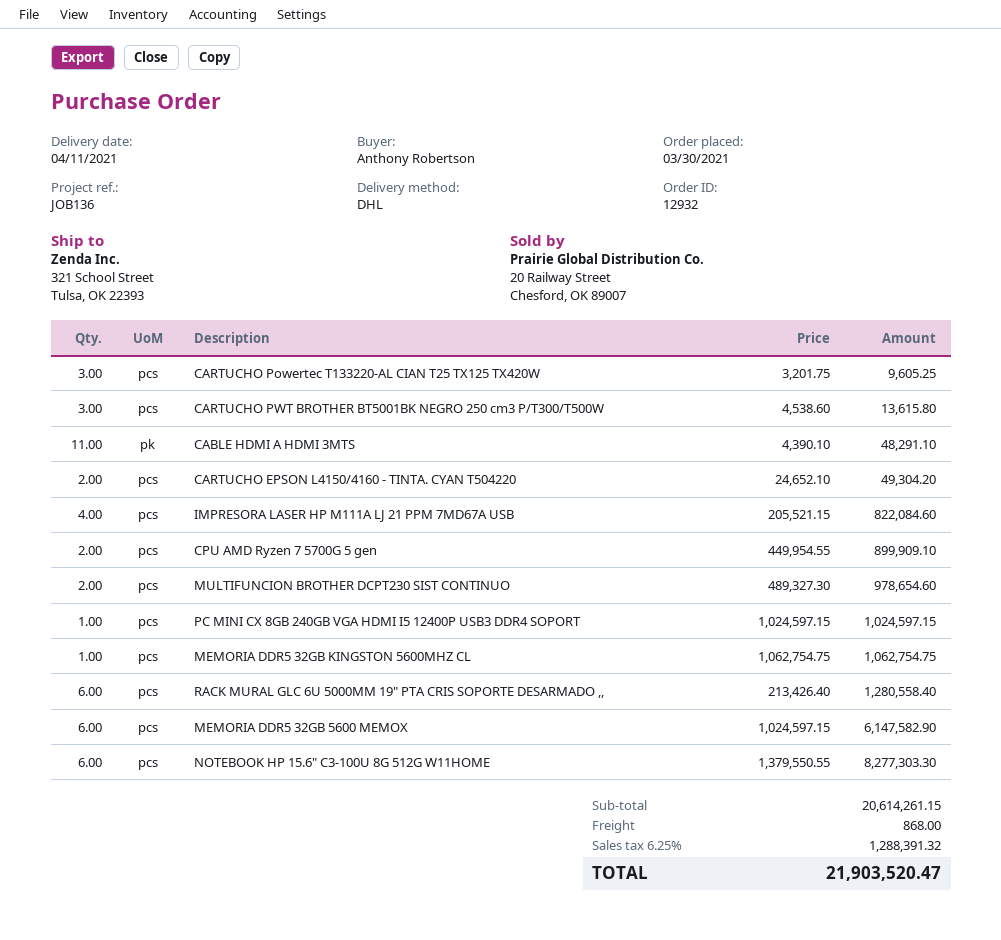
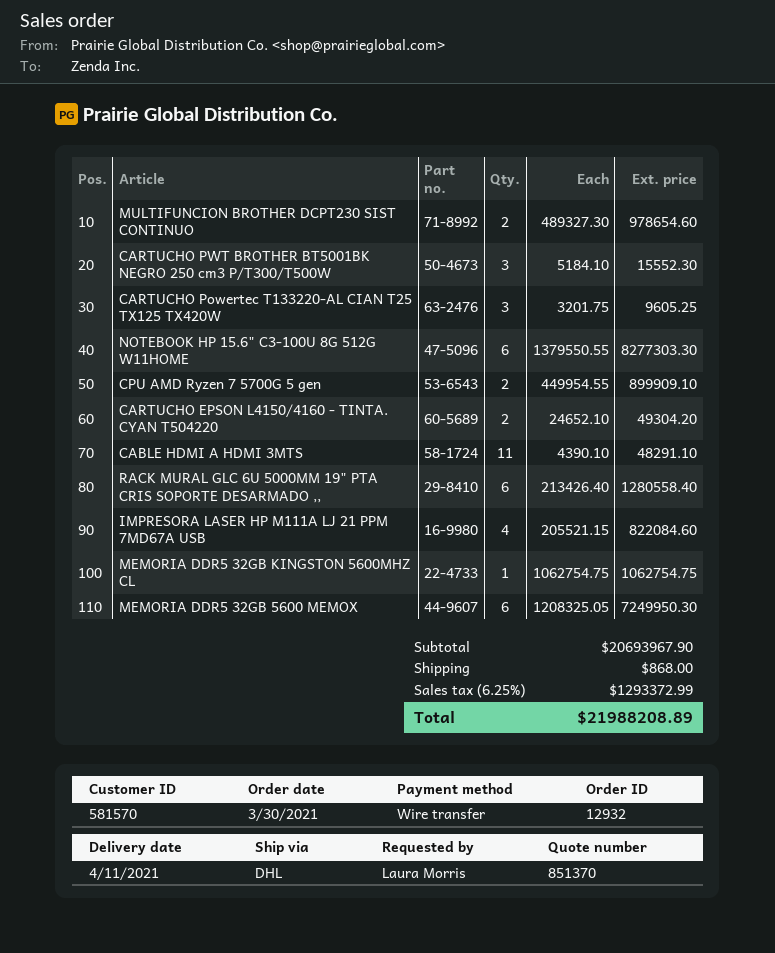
ordered by: Anthony Robertson -> Laura Morris
CARTUCHO PWT BROTHER BT5001BK NEGRO 250 cm3 P/T300/T500W: 3 x 4538.60 = 13615.80 -> 3 x 5184.10 = 15552.30
PC MINI CX 8GB 240GB VGA HDMI I5 12400P USB3 DDR4 SOPORT: 1 x 1024597.15 = 1024597.15 -> none
MEMORIA DDR5 32GB 5600 MEMOX: 6 x 1024597.15 = 6147582.90 -> 6 x 1208325.05 = 7249950.30
subtotal: 20614261.15 -> 20693967.90
tax: 6.25% = 1288391.32 -> 6.25% = 1293372.99
total: 21903520.47 -> 21988208.89

